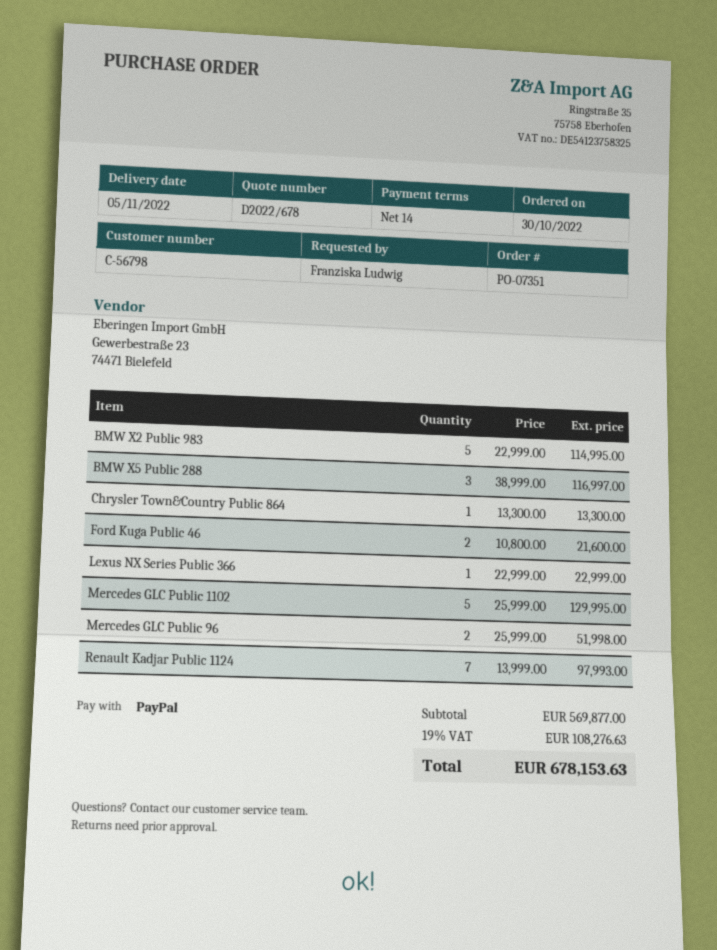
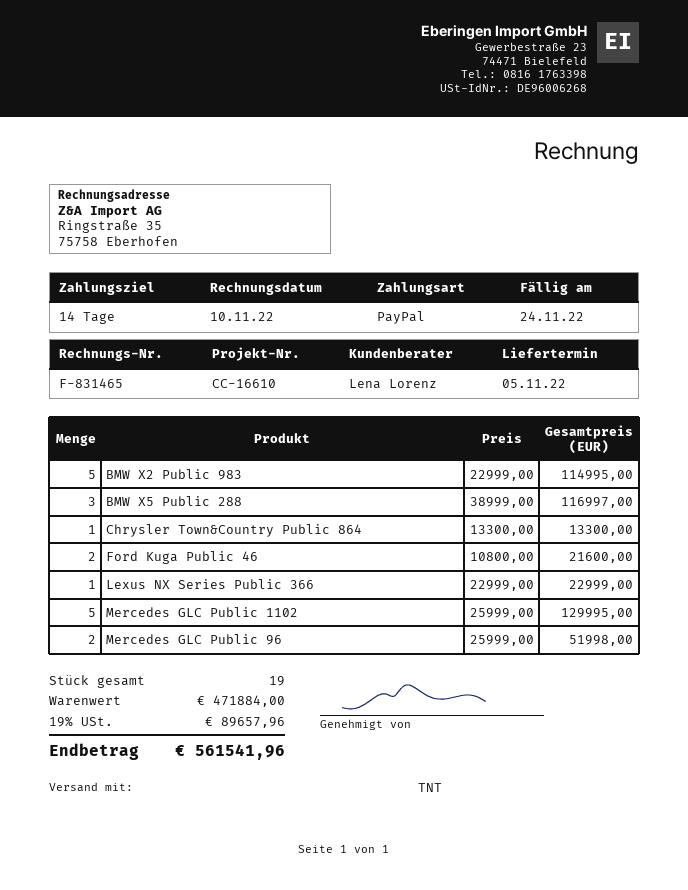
Renault Kadjar Public 1124: 7 x 13999.00 = 97993.00 -> none
subtotal: 569877.00 -> 471884.00
tax: 19% = 108276.63 -> 19% = 89657.96
total: 678153.63 -> 561541.96

